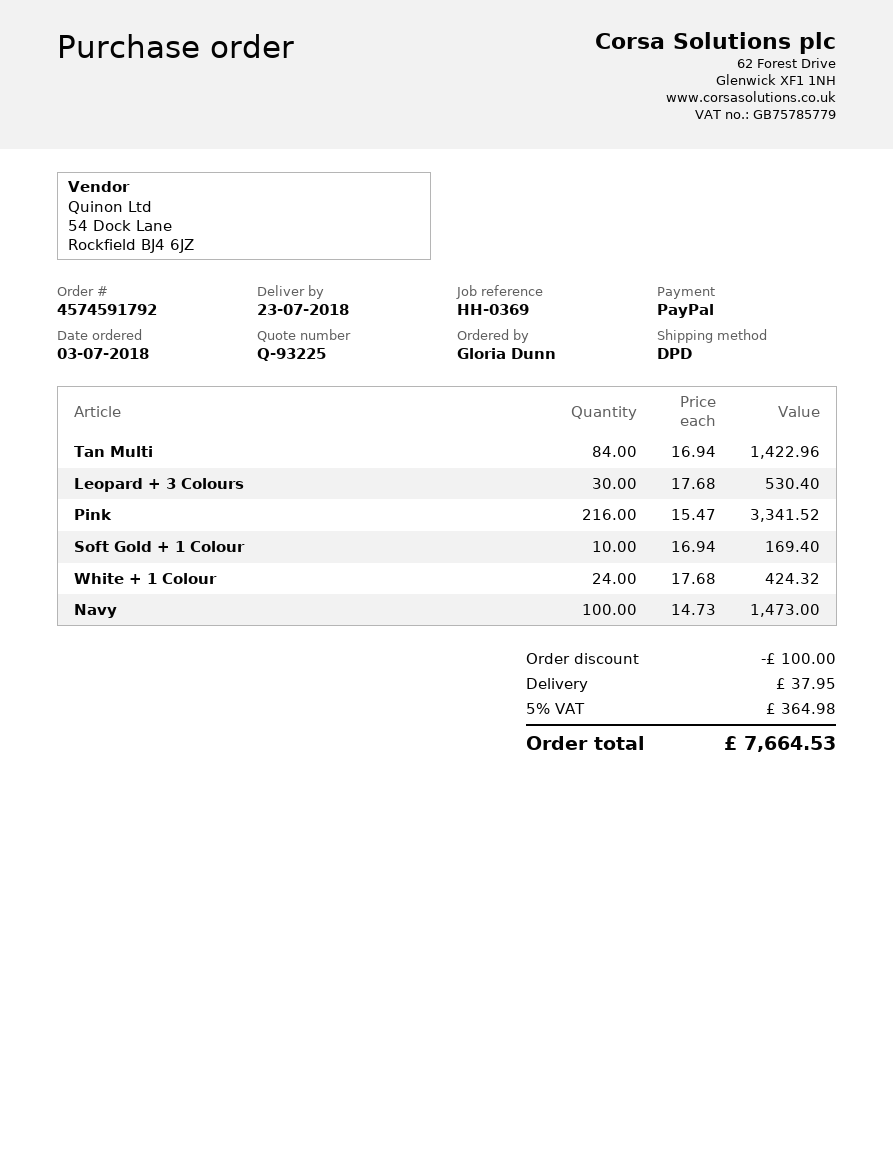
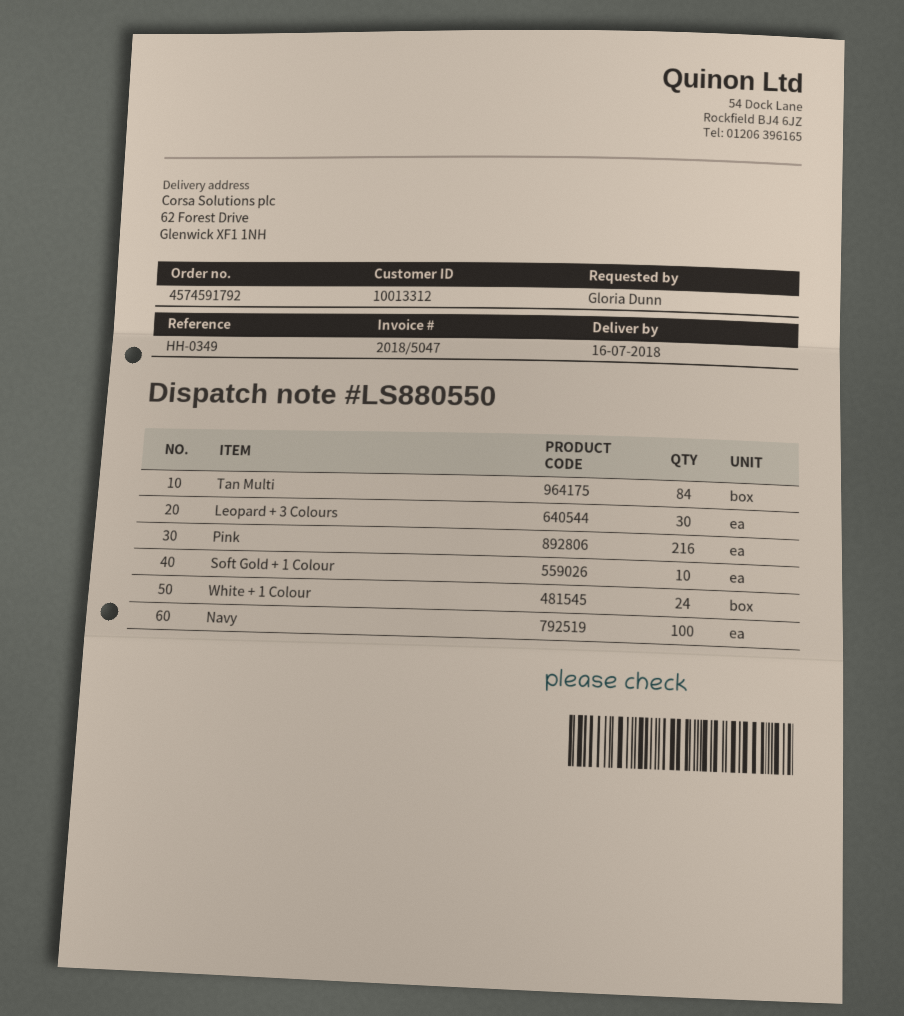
delivery date: 2018-07-23 -> 2018-07-16
reference: HH-0369 -> HH-0349

